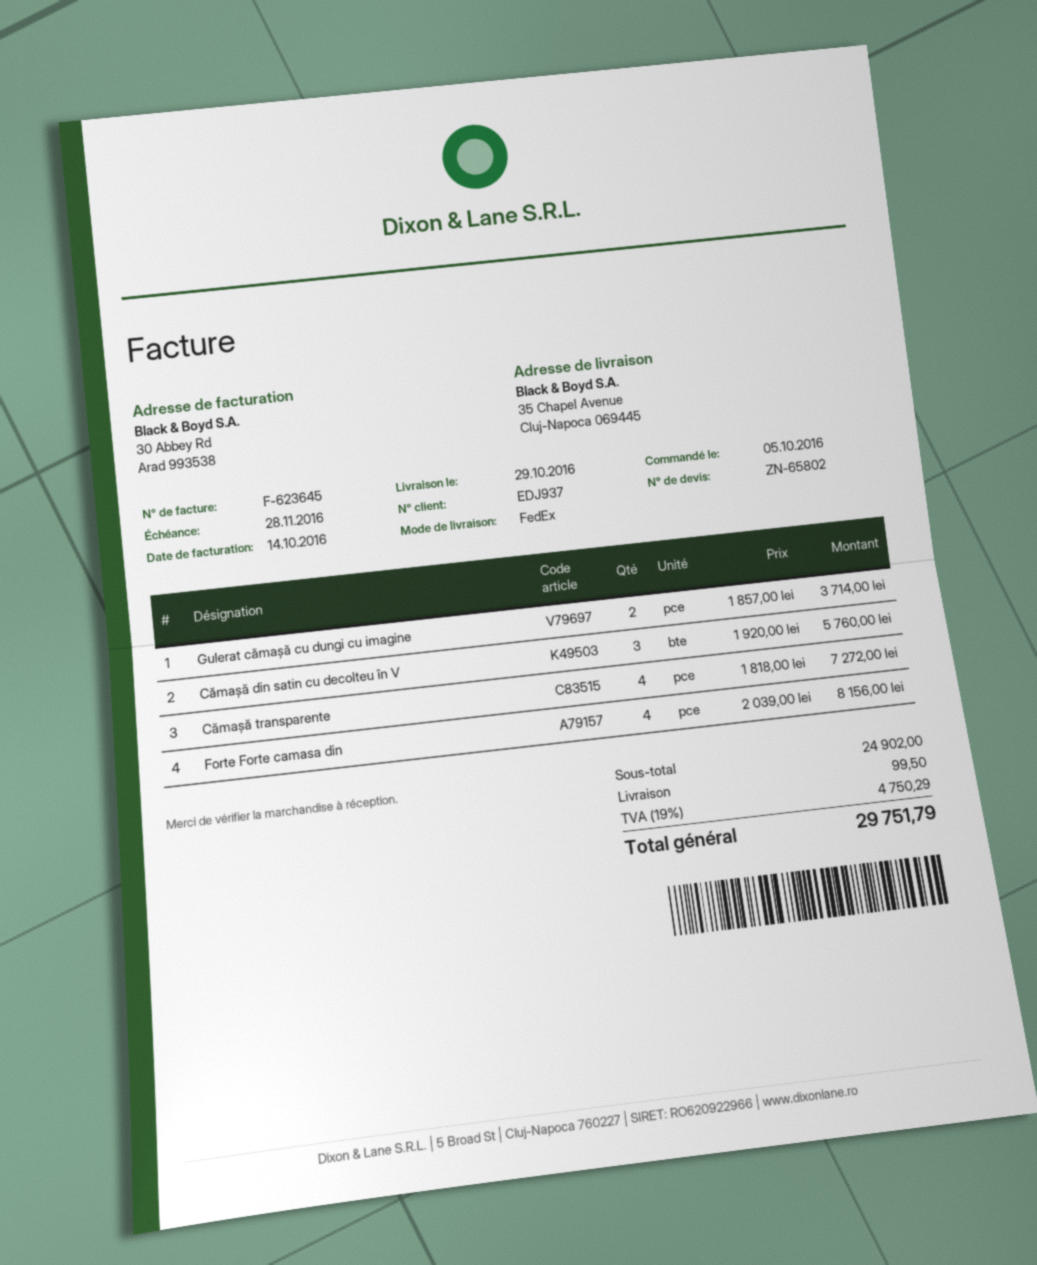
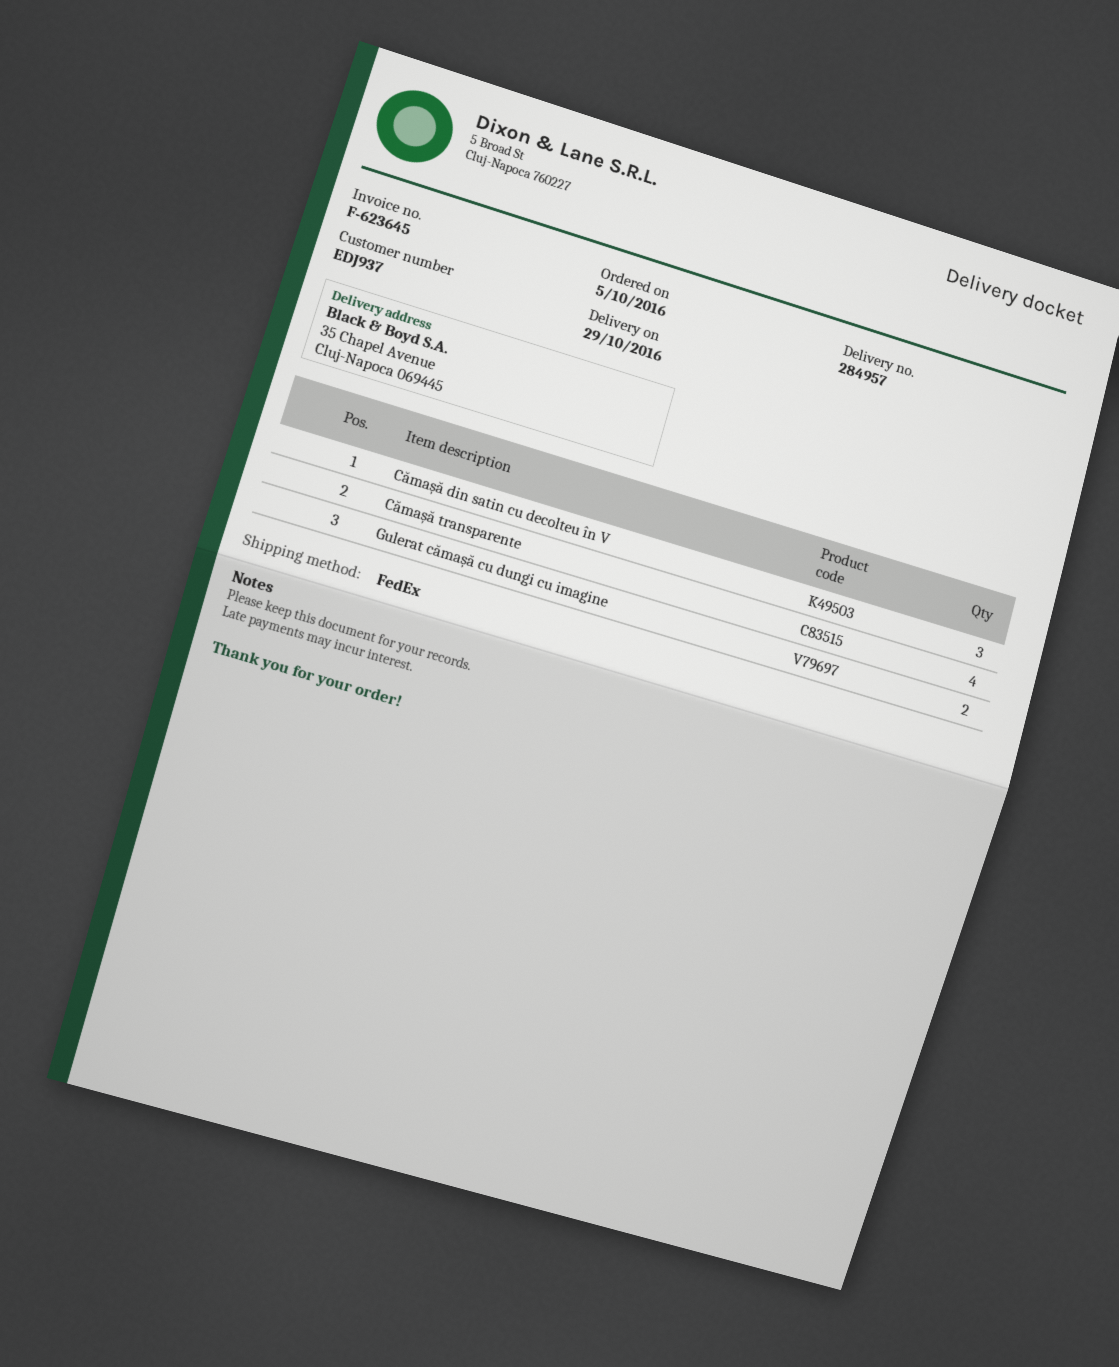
Forte Forte camasa din: 4 -> none

